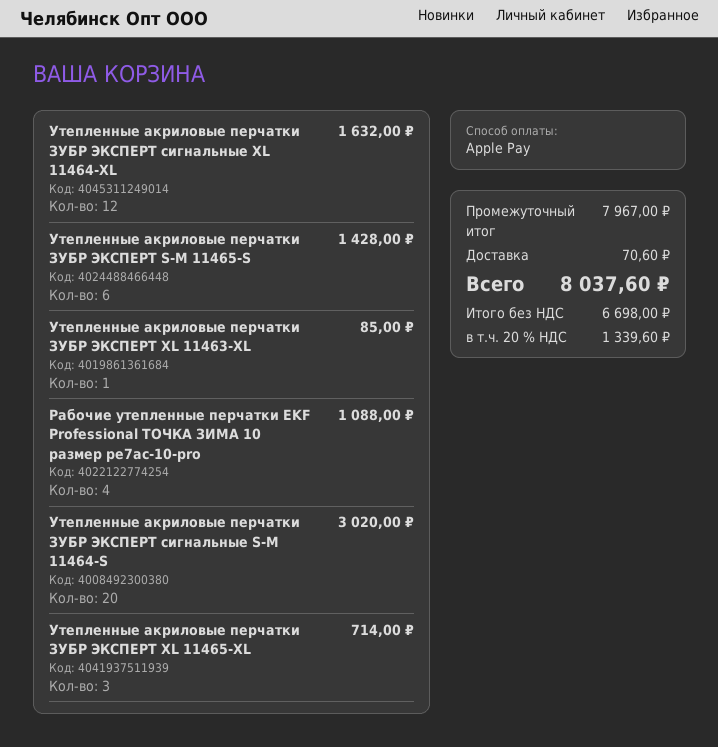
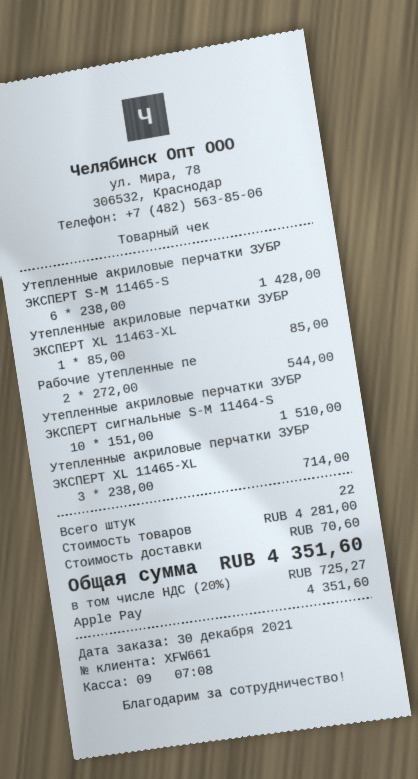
Утепленные акриловые перчатки ЗУБР ЭКСПЕРТ сигнальные XL 11464-XL: 12 for 1632.00 -> none
Рабочие утепленные перчатки EKF Professional ТОЧКА ЗИМА 10 размер pe7ac-10-pro: 4 for 1088.00 -> 2 for 544.00
Утепленные акриловые перчатки ЗУБР ЭКСПЕРТ сигнальные S-M 11464-S: 20 for 3020.00 -> 10 for 1510.00
subtotal: 7967.00 -> 4281.00
tax: 20% = 1339.60 -> 20% = 725.27
total: 8037.60 -> 4351.60

